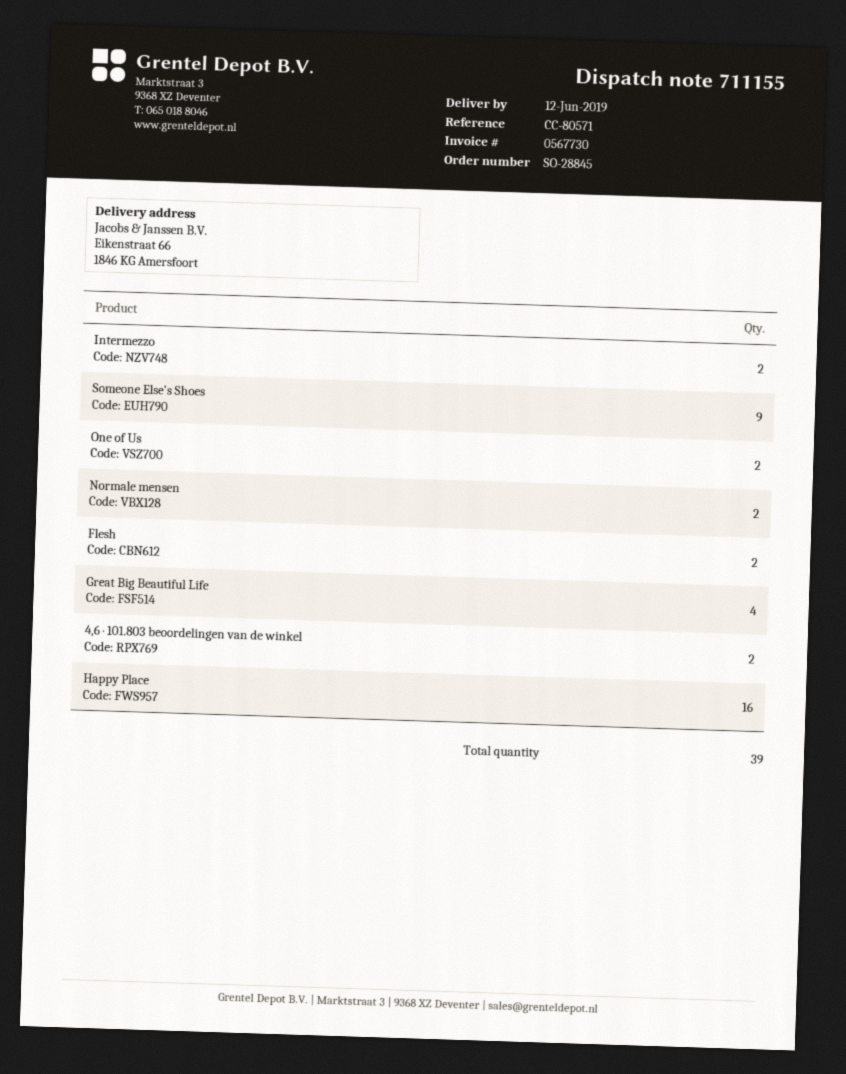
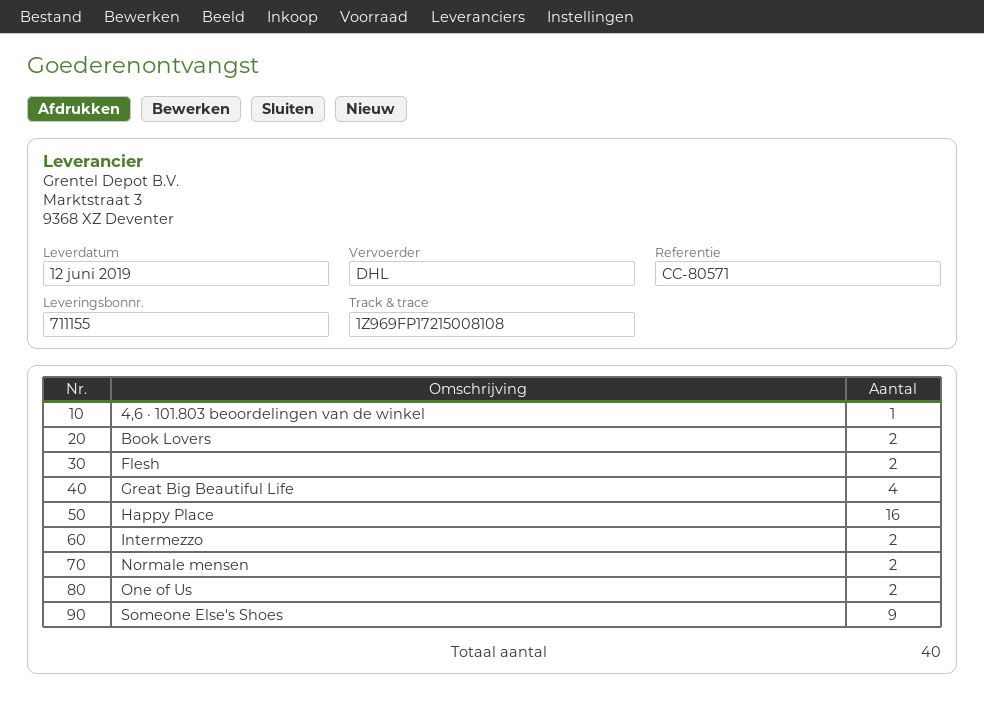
4,6 · 101.803 beoordelingen van de winkel: 2 -> 1
Book Lovers: none -> 2
total quantity: 39 -> 40

